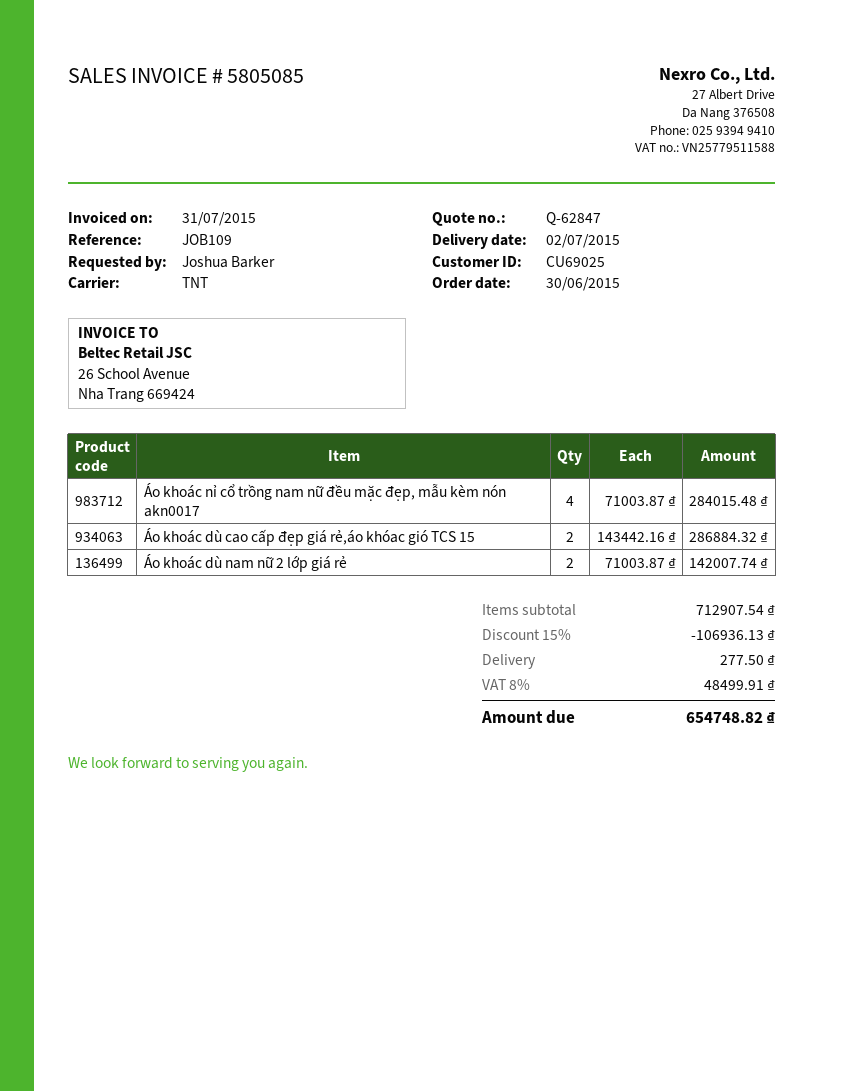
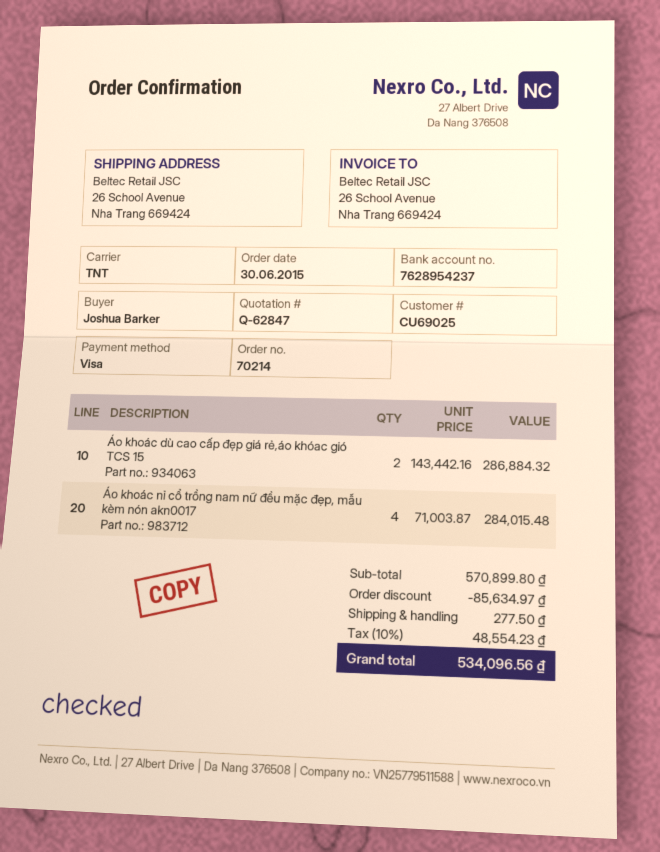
Áo khoác dù nam nữ 2 lớp giá rẻ: 2 x 71003.87 = 142007.74 -> none
subtotal: 712907.54 -> 570899.80
discount: 106936.13 -> 85634.97
tax: 8% = 48499.91 -> 10% = 48554.23
total: 654748.82 -> 534096.56

